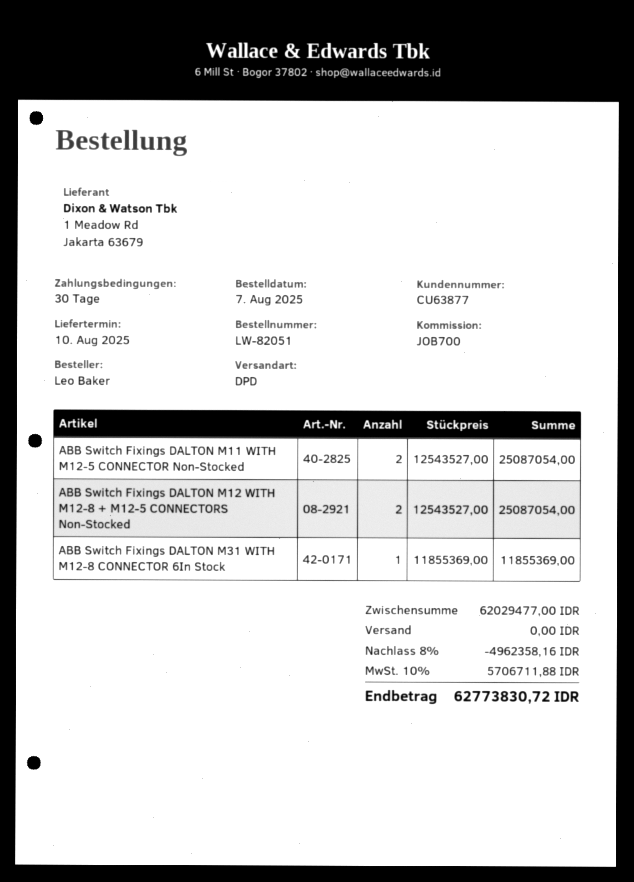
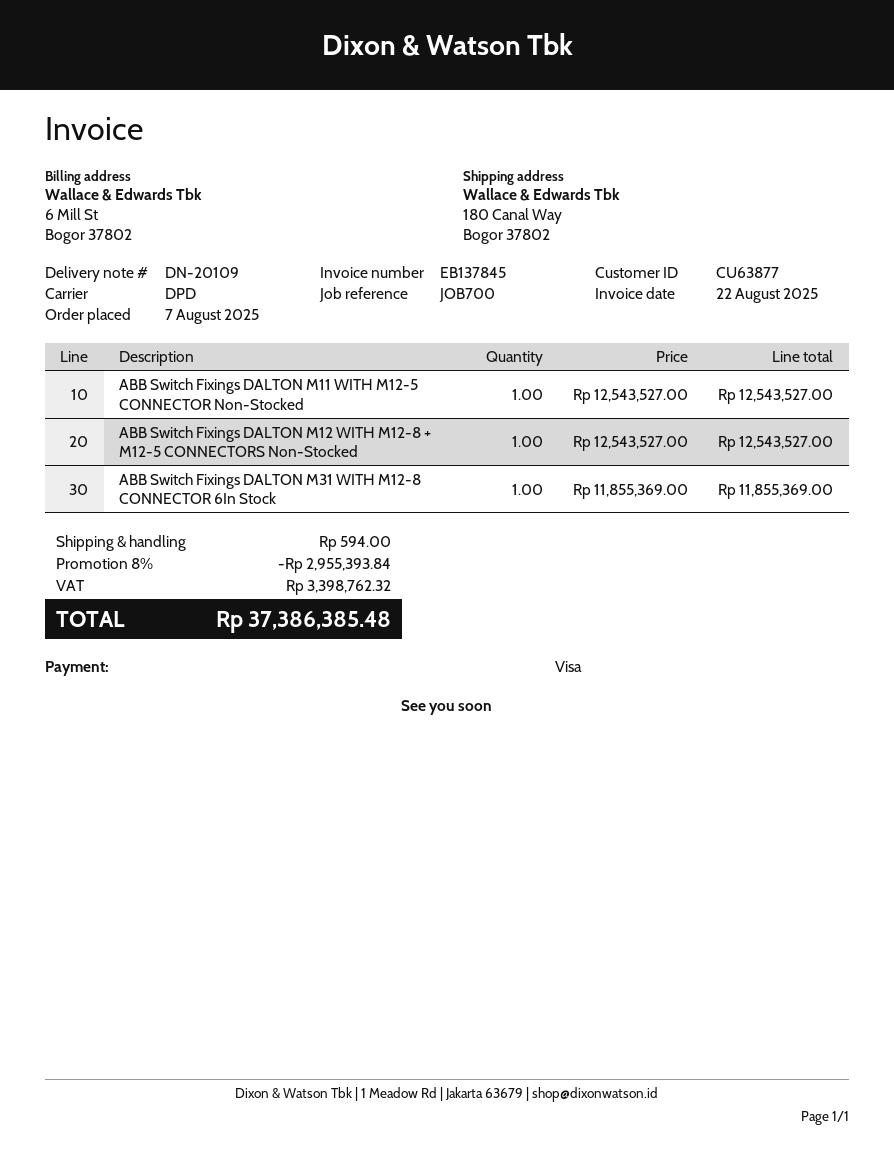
ABB Switch Fixings DALTON M11 WITH M12-5 CONNECTOR Non-Stocked: 2 x 12543527.00 = 25087054.00 -> 1 x 12543527.00 = 12543527.00
ABB Switch Fixings DALTON M12 WITH M12-8 + M12-5 CONNECTORS Non-Stocked: 2 x 12543527.00 = 25087054.00 -> 1 x 12543527.00 = 12543527.00
discount: 8% = 4962358.16 -> 8% = 2955393.84
shipping: 0.00 -> 594.00
tax: 5706711.88 -> 3398762.32
total: 62773830.72 -> 37386385.48

